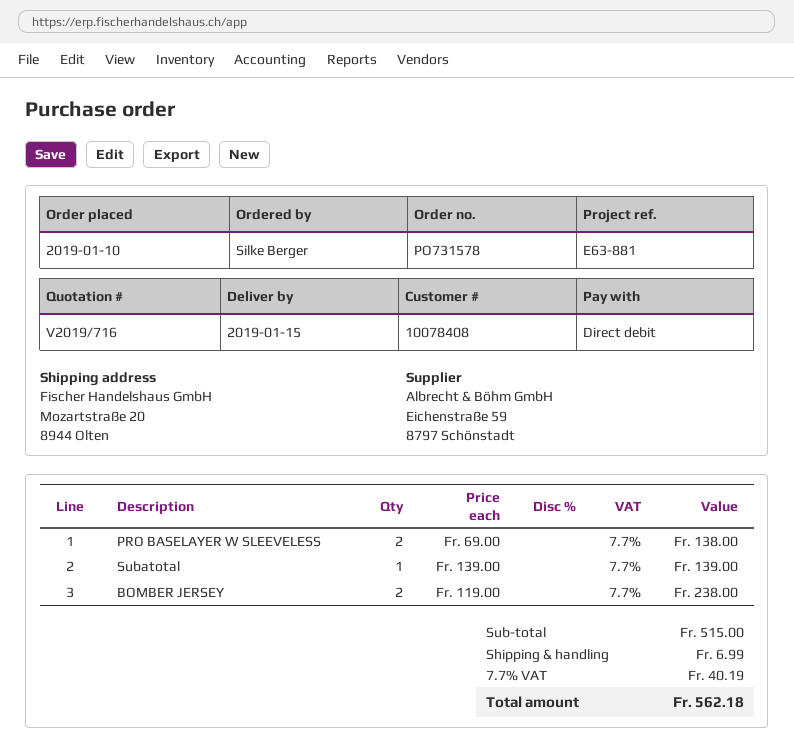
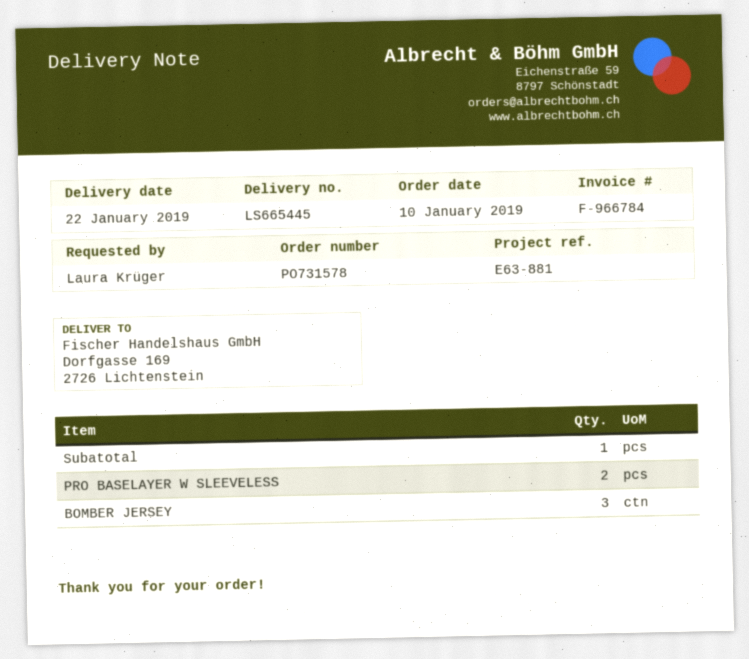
delivery date: 2019-01-15 -> 2019-01-22
ordered by: Silke Berger -> Laura Krüger
ship to: Mozartstraße 20, 8944 Olten -> Dorfgasse 169, 2726 Lichtenstein
BOMBER JERSEY: 2 -> 3

